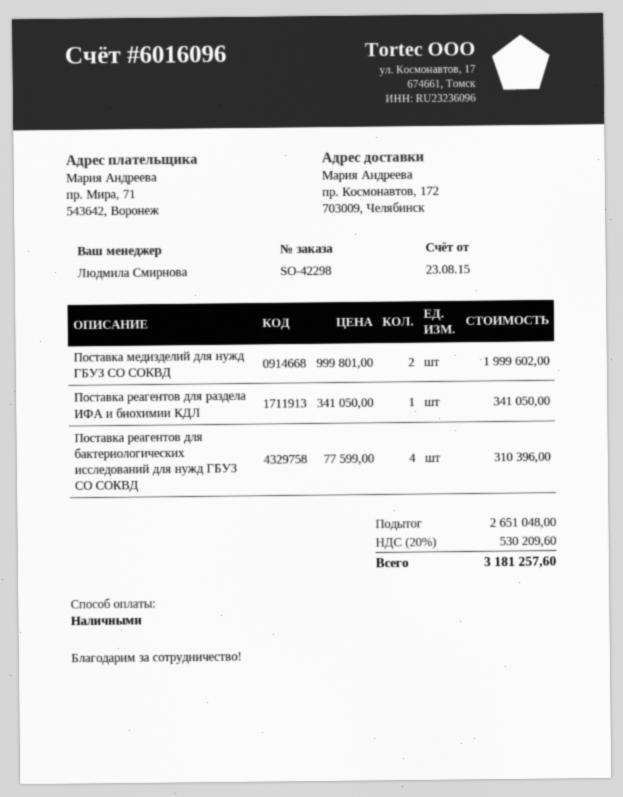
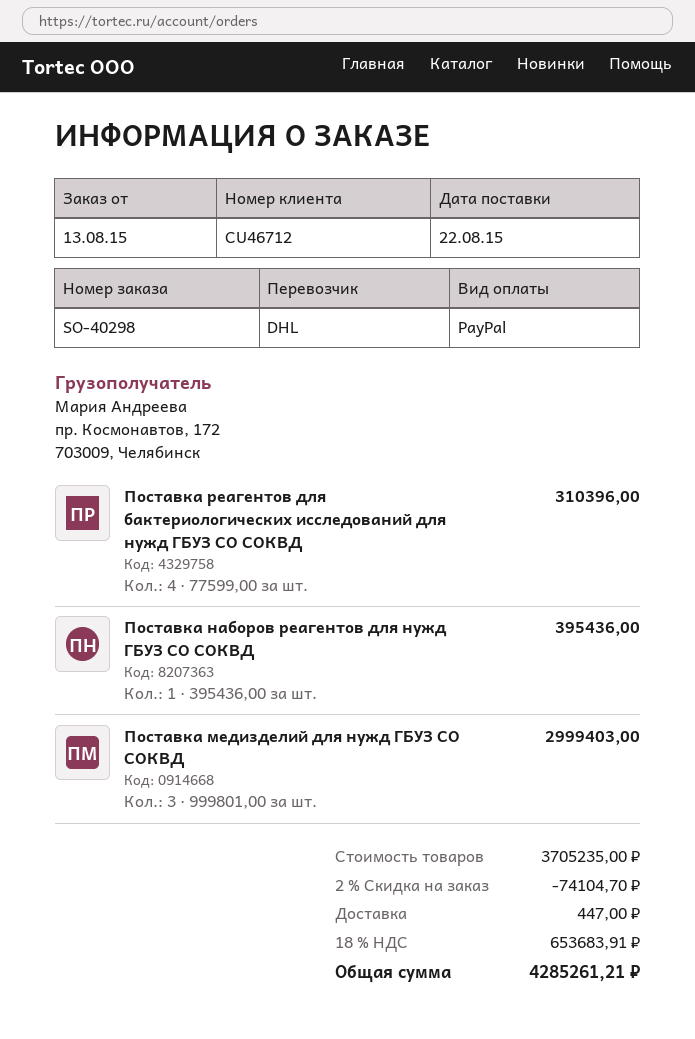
order number: SO-42298 -> SO-40298
payment method: cash -> PayPal
Поставка медизделий для нужд ГБУЗ СО СОКВД: 2 x 999801.00 = 1999602.00 -> 3 x 999801.00 = 2999403.00
Поставка реагентов для раздела ИФА и биохимии КДЛ: 1 x 341050.00 = 341050.00 -> none
Поставка наборов реагентов для нужд ГБУЗ СО СОКВД: none -> 1 x 395436.00 = 395436.00
subtotal: 2651048.00 -> 3705235.00
discount: none -> 2% = 74104.70
shipping: none -> 447.00
tax: 20% = 530209.60 -> 18% = 653683.91
total: 3181257.60 -> 4285261.21

